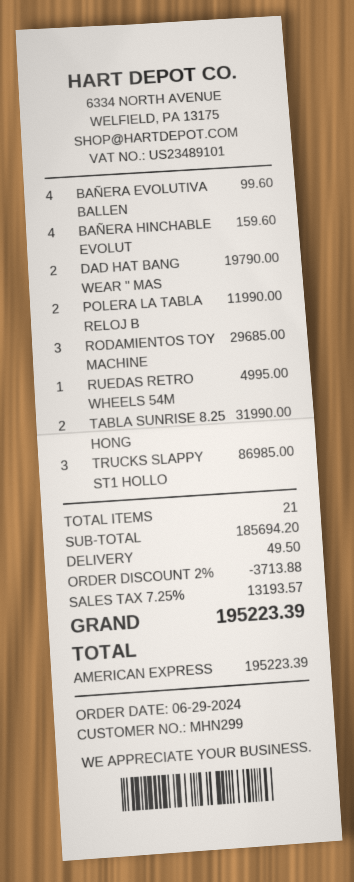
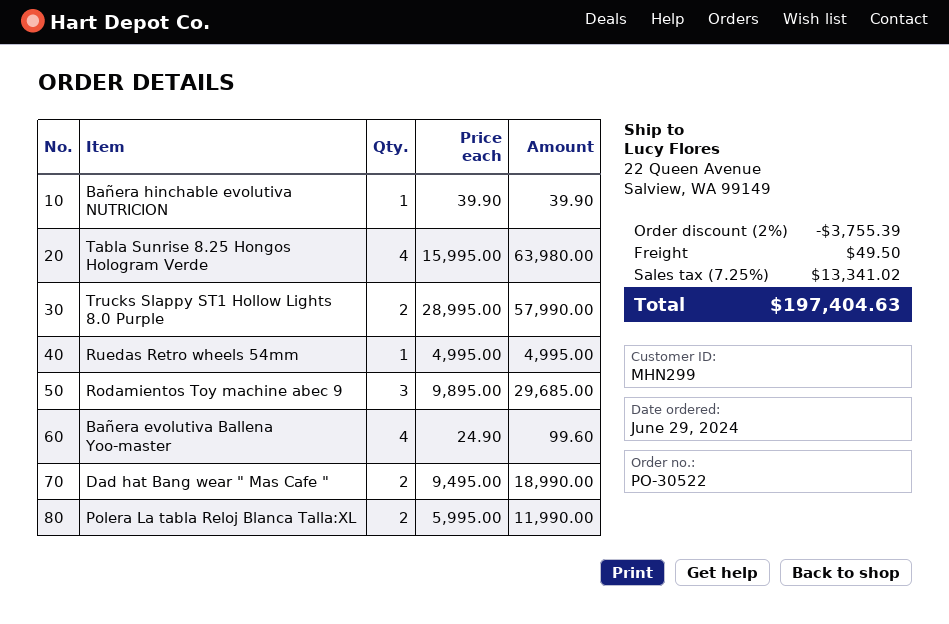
BAÑERA HINCHABLE EVOLUT: 4 for 159.60 -> 1 for 39.90
DAD HAT BANG WEAR " MAS: 2 for 19790.00 -> 2 for 18990.00
TABLA SUNRISE 8.25 HONG: 2 for 31990.00 -> 4 for 63980.00
TRUCKS SLAPPY ST1 HOLLO: 3 for 86985.00 -> 2 for 57990.00
discount: 2% = 3713.88 -> 2% = 3755.39
tax: 7.25% = 13193.57 -> 7.25% = 13341.02
total: 195223.39 -> 197404.63

